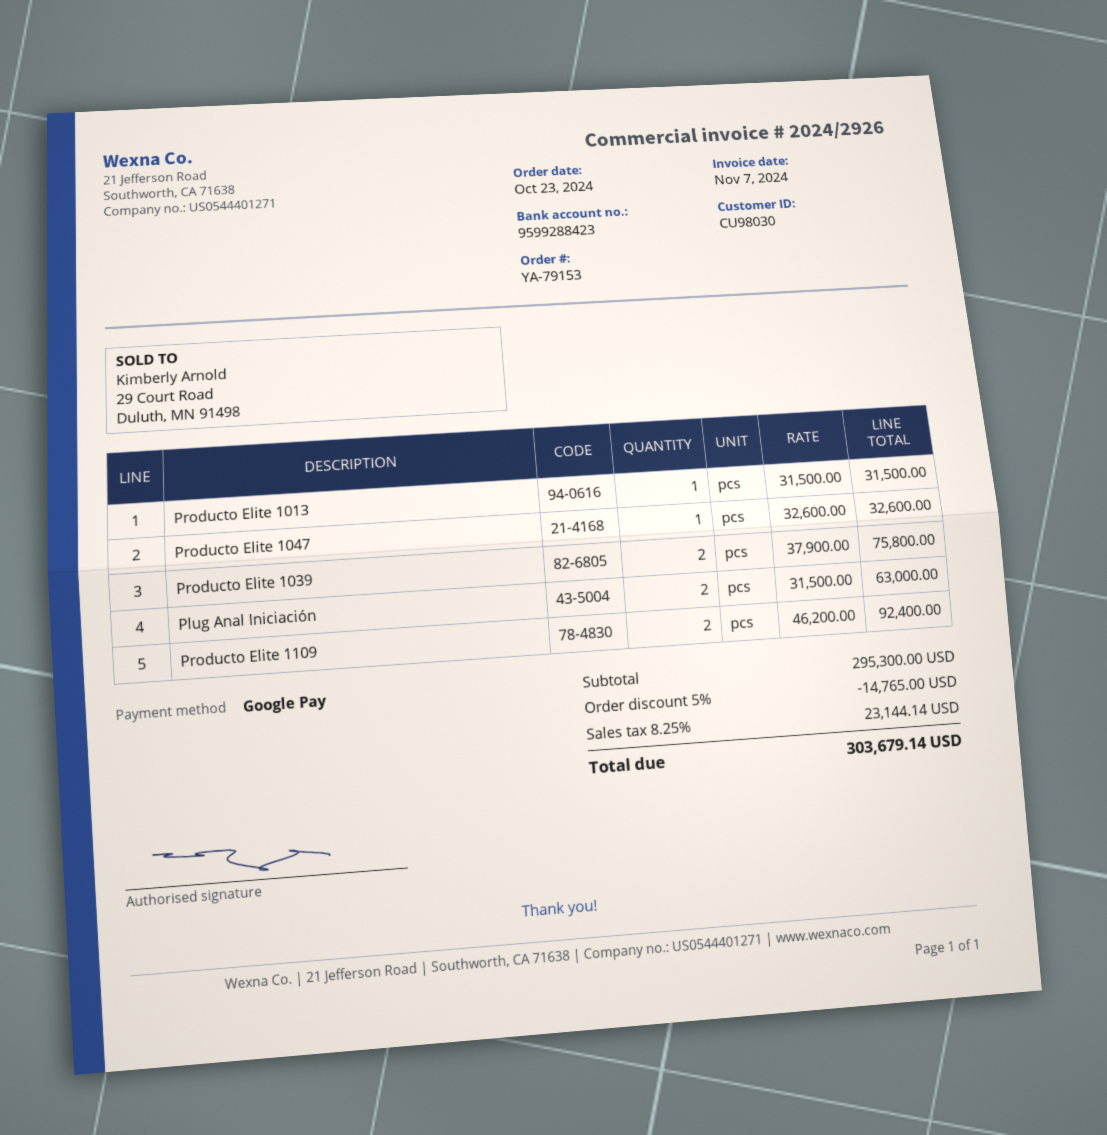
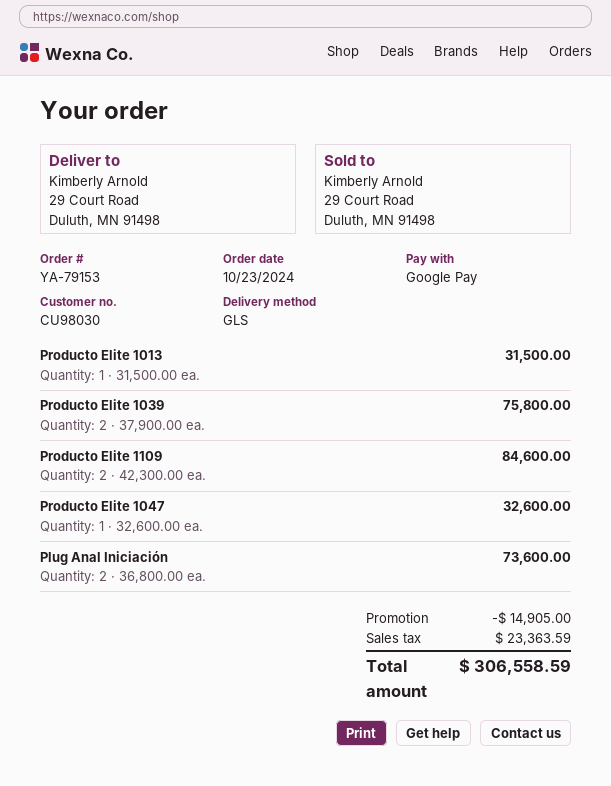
Plug Anal Iniciación: 2 x 31500.00 = 63000.00 -> 2 x 36800.00 = 73600.00
Producto Elite 1109: 2 x 46200.00 = 92400.00 -> 2 x 42300.00 = 84600.00
discount: 14765.00 -> 14905.00
tax: 23144.14 -> 23363.59
total: 303679.14 -> 306558.59

